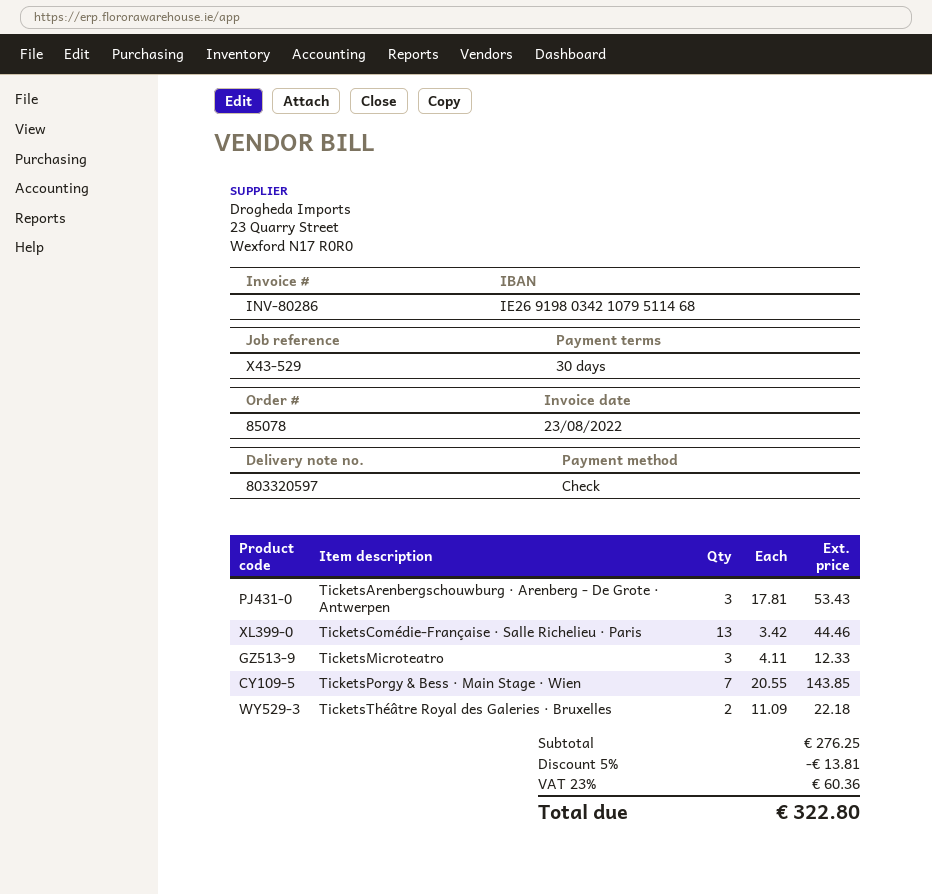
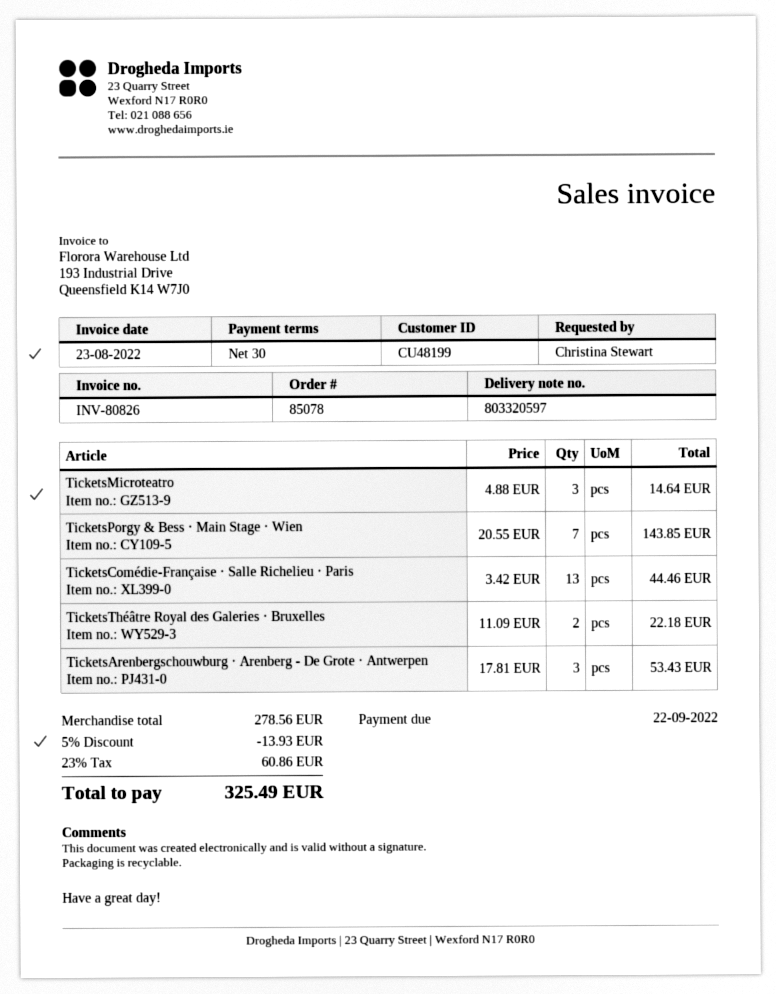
invoice number: INV-80286 -> INV-80826
TicketsMicroteatro: 3 x 4.11 = 12.33 -> 3 x 4.88 = 14.64
subtotal: 276.25 -> 278.56
discount: 5% = 13.81 -> 5% = 13.93
tax: 23% = 60.36 -> 23% = 60.86
total: 322.80 -> 325.49

